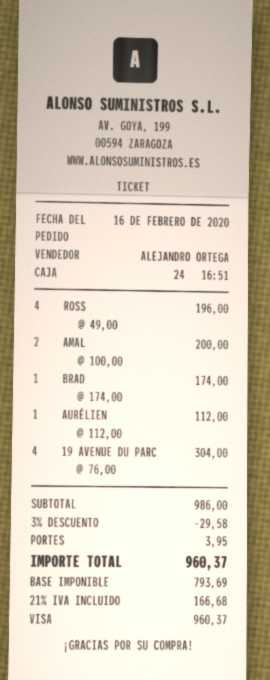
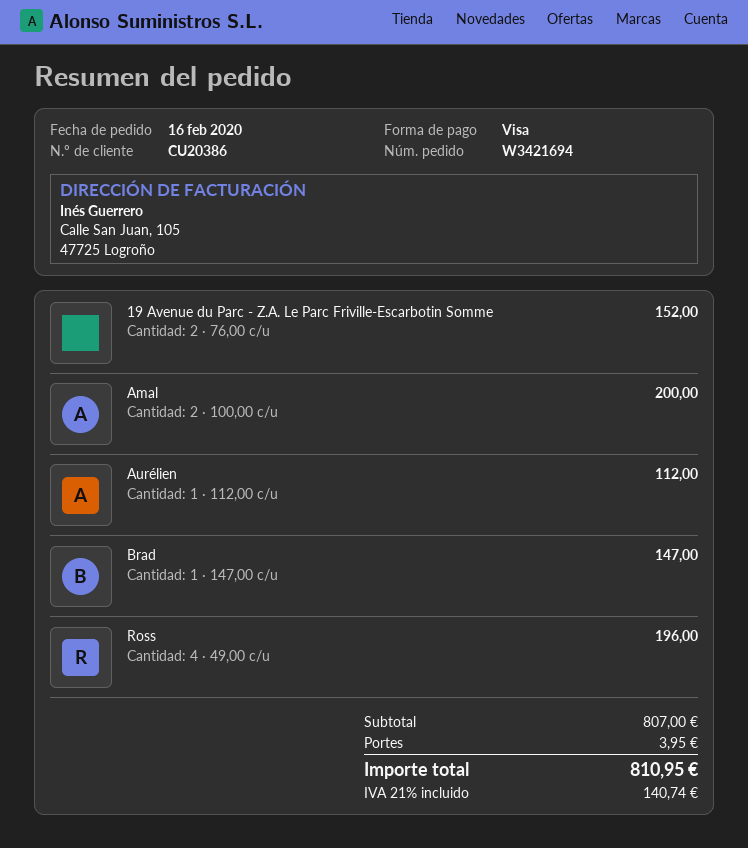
BRAD: 1 x 174.00 = 174.00 -> 1 x 147.00 = 147.00
19 AVENUE DU PARC: 4 x 76.00 = 304.00 -> 2 x 76.00 = 152.00
subtotal: 986.00 -> 807.00
discount: 3% = 29.58 -> none
tax: 21% = 166.68 -> 21% = 140.74
total: 960.37 -> 810.95

